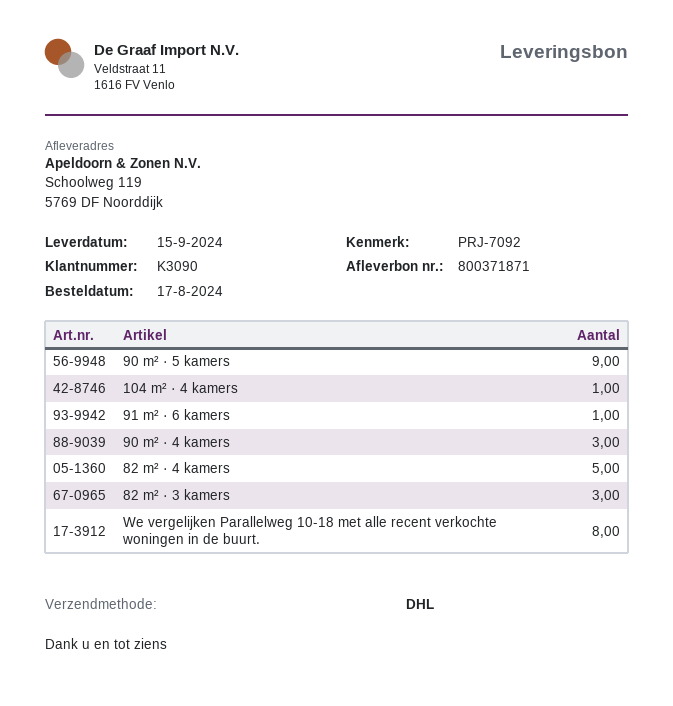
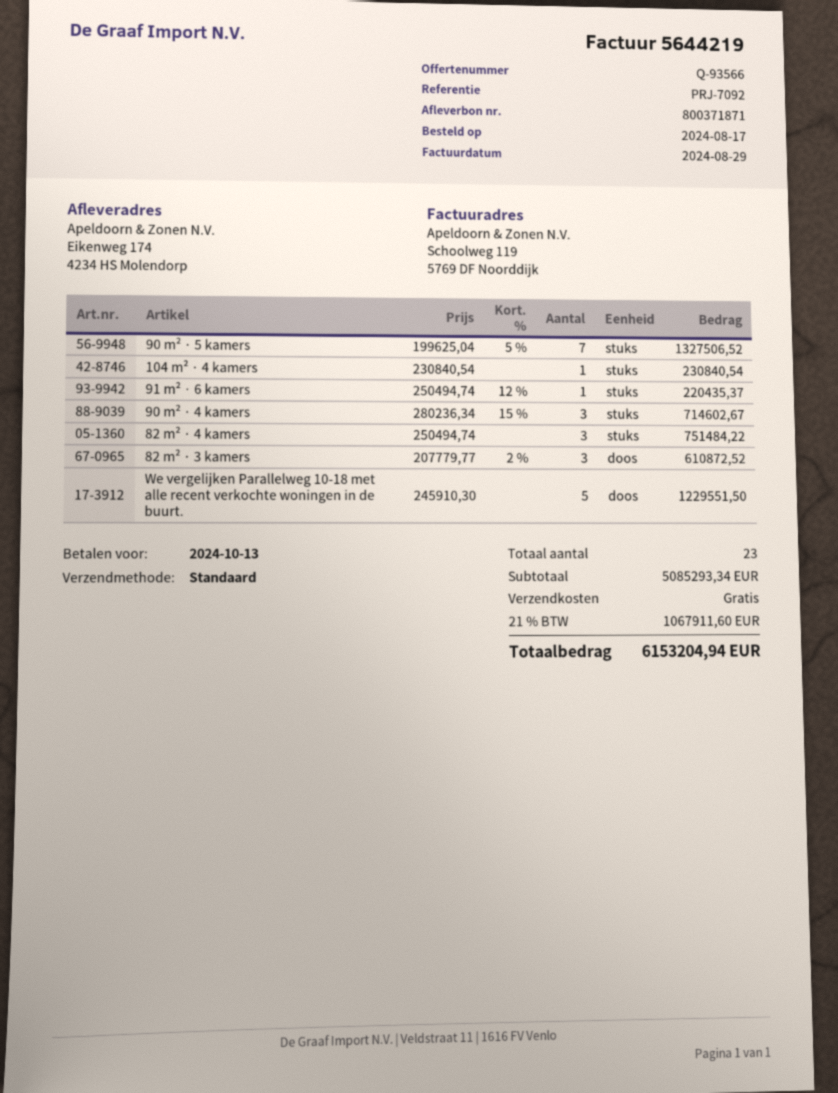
shipping method: DHL -> standard
ship to: Schoolweg 119, 5769 DF Noorddijk -> Eikenweg 174, 4234 HS Molendorp
90 m² · 5 kamers: 9 -> 7
82 m² · 4 kamers: 5 -> 3
We vergelijken Parallelweg 10-18 met alle recent verkochte woningen in de buurt.: 8 -> 5

